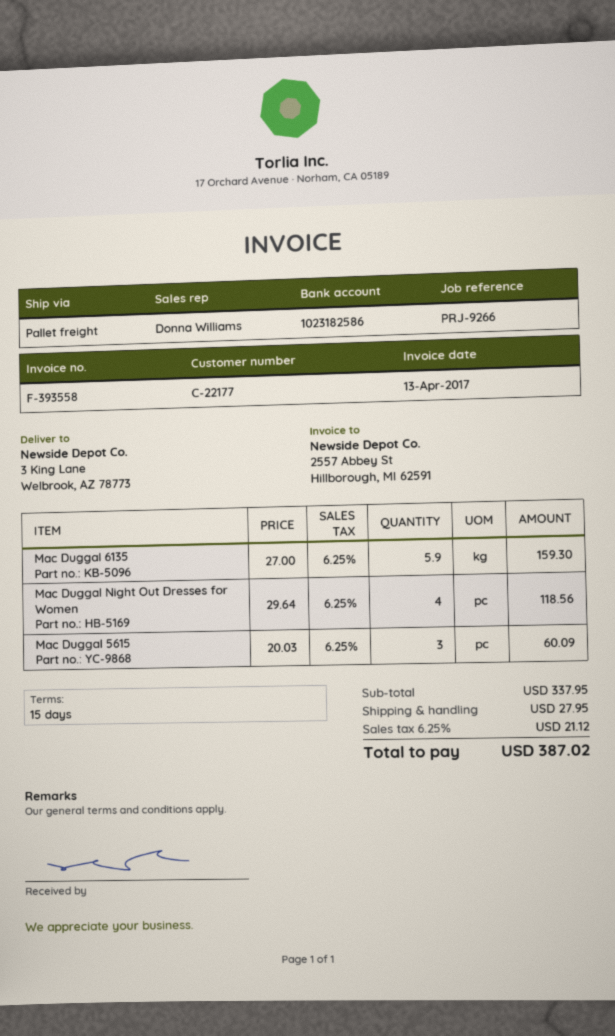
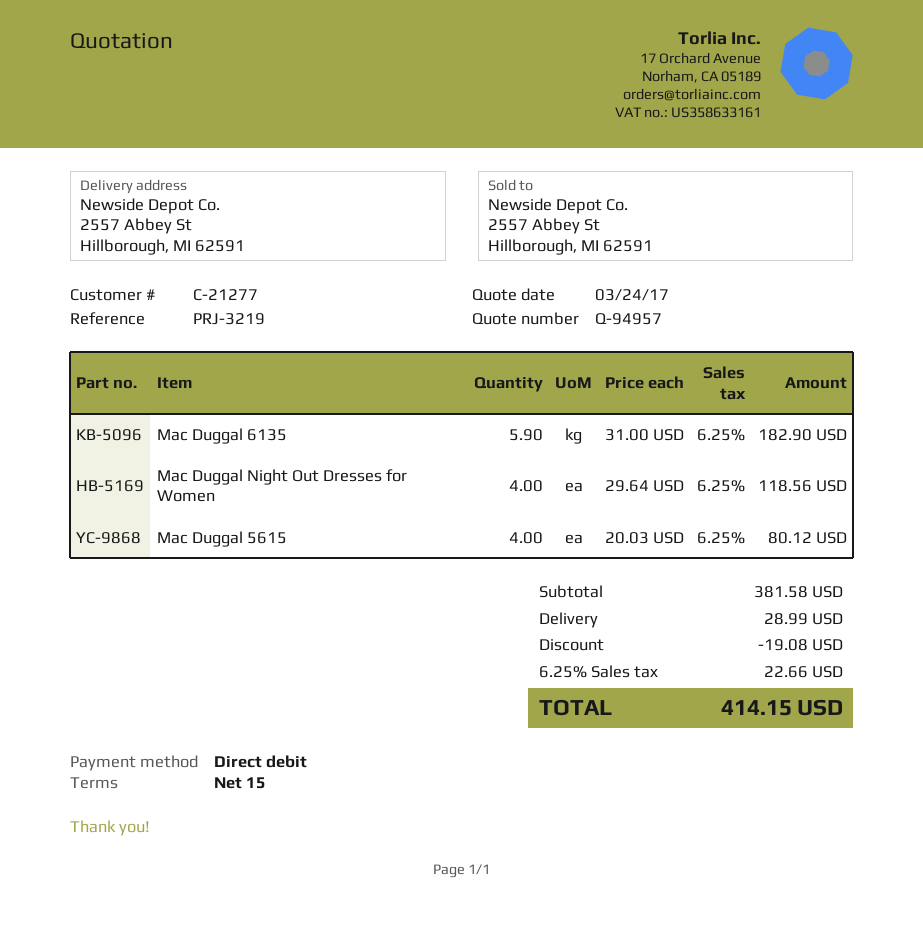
customer number: C-22177 -> C-21277
reference: PRJ-9266 -> PRJ-3219
ship to: 3 King Lane, Welbrook, AZ 78773 -> 2557 Abbey St, Hillborough, MI 62591
Mac Duggal 6135: 5.9 x 27.00 = 159.30 -> 5.9 x 31.00 = 182.90
Mac Duggal 5615: 3 x 20.03 = 60.09 -> 4 x 20.03 = 80.12
subtotal: 337.95 -> 381.58
discount: none -> 19.08
shipping: 27.95 -> 28.99
tax: 6.25% = 21.12 -> 6.25% = 22.66
total: 387.02 -> 414.15

